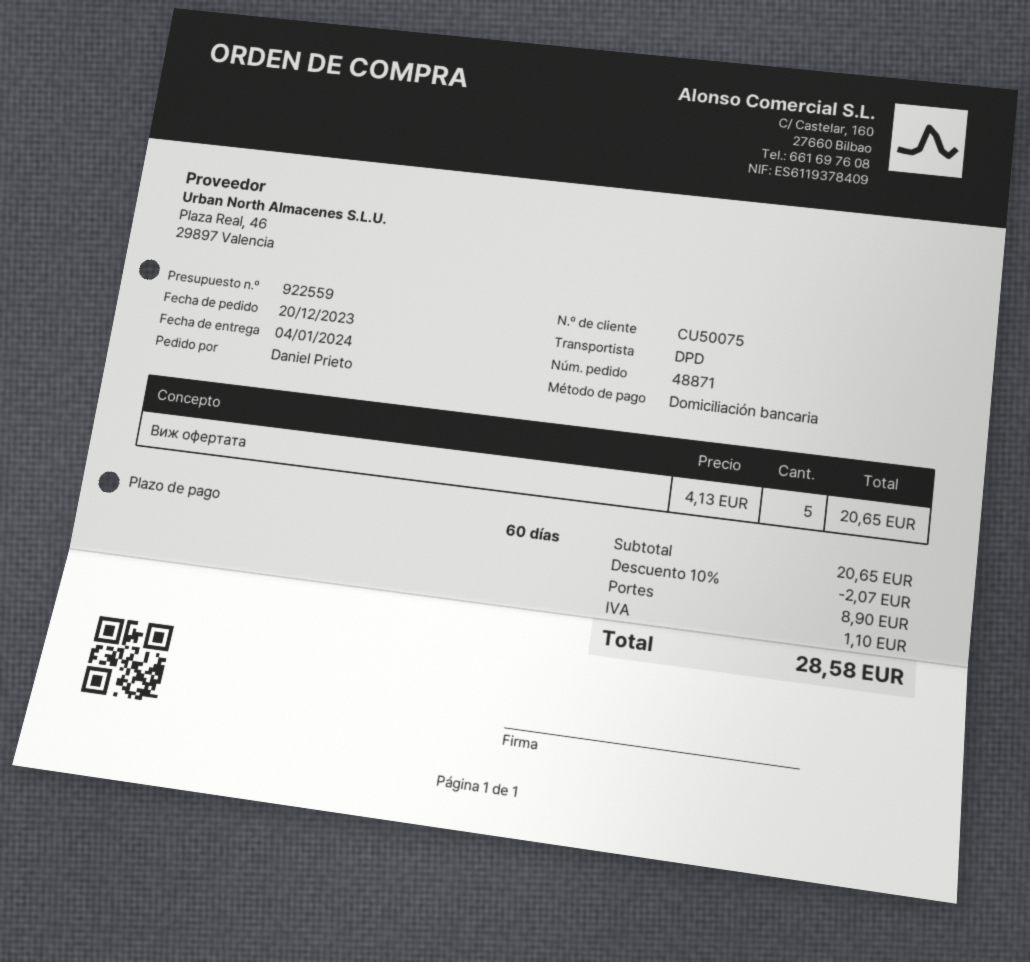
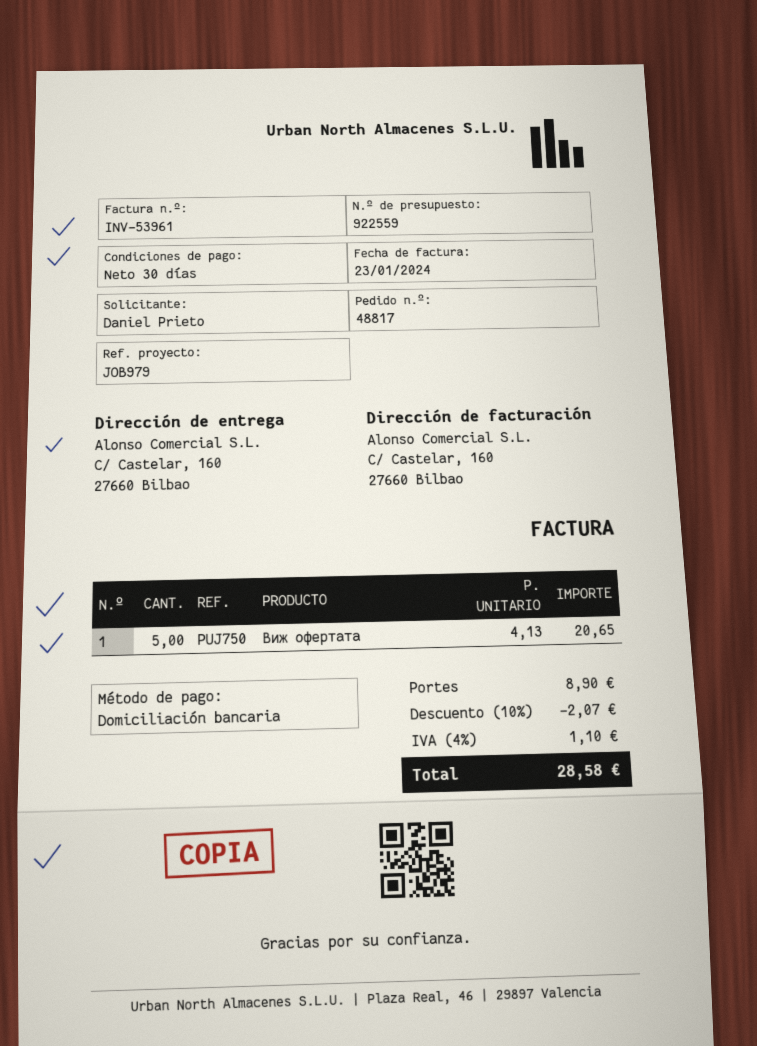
order number: 48871 -> 48817
payment terms: 60 days -> 30 days

